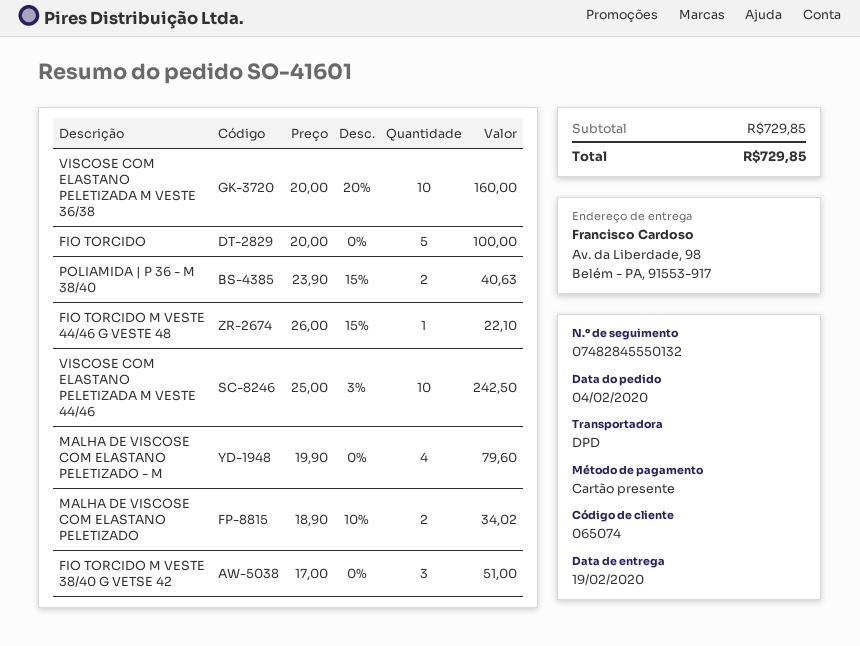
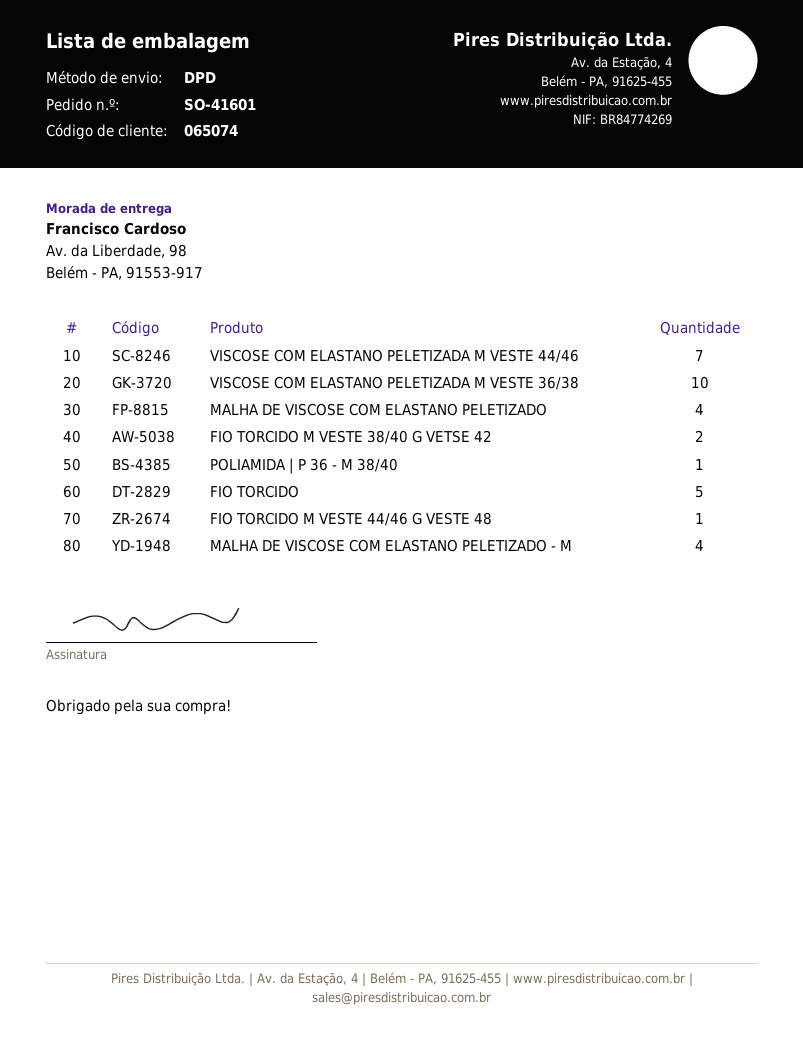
POLIAMIDA | P 36 - M 38/40: 2 -> 1
VISCOSE COM ELASTANO PELETIZADA M VESTE 44/46: 10 -> 7
MALHA DE VISCOSE COM ELASTANO PELETIZADO: 2 -> 4
FIO TORCIDO M VESTE 38/40 G VETSE 42: 3 -> 2

